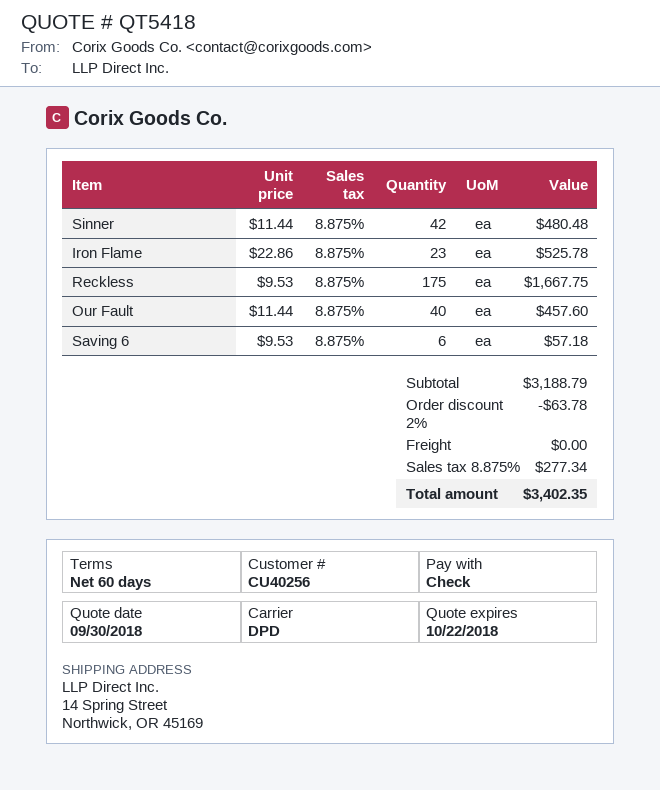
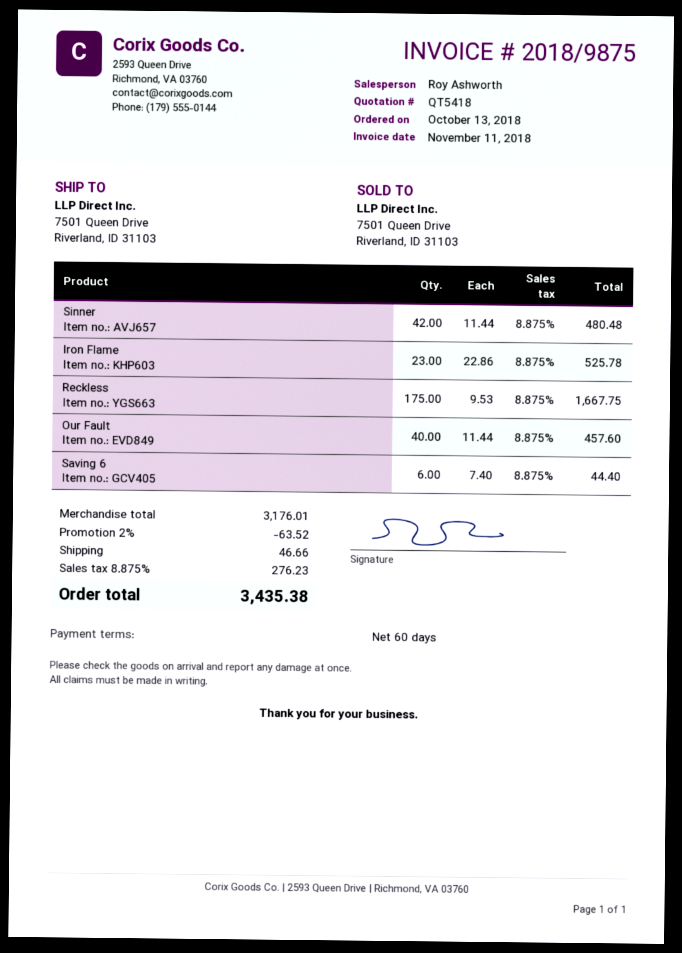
ship to: 14 Spring Street, Northwick, OR 45169 -> 7501 Queen Drive, Riverland, ID 31103
Saving 6: 6 x 9.53 = 57.18 -> 6 x 7.40 = 44.40
subtotal: 3188.79 -> 3176.01
discount: 2% = 63.78 -> 2% = 63.52
shipping: 0.00 -> 46.66
tax: 8.875% = 277.34 -> 8.875% = 276.23
total: 3402.35 -> 3435.38

